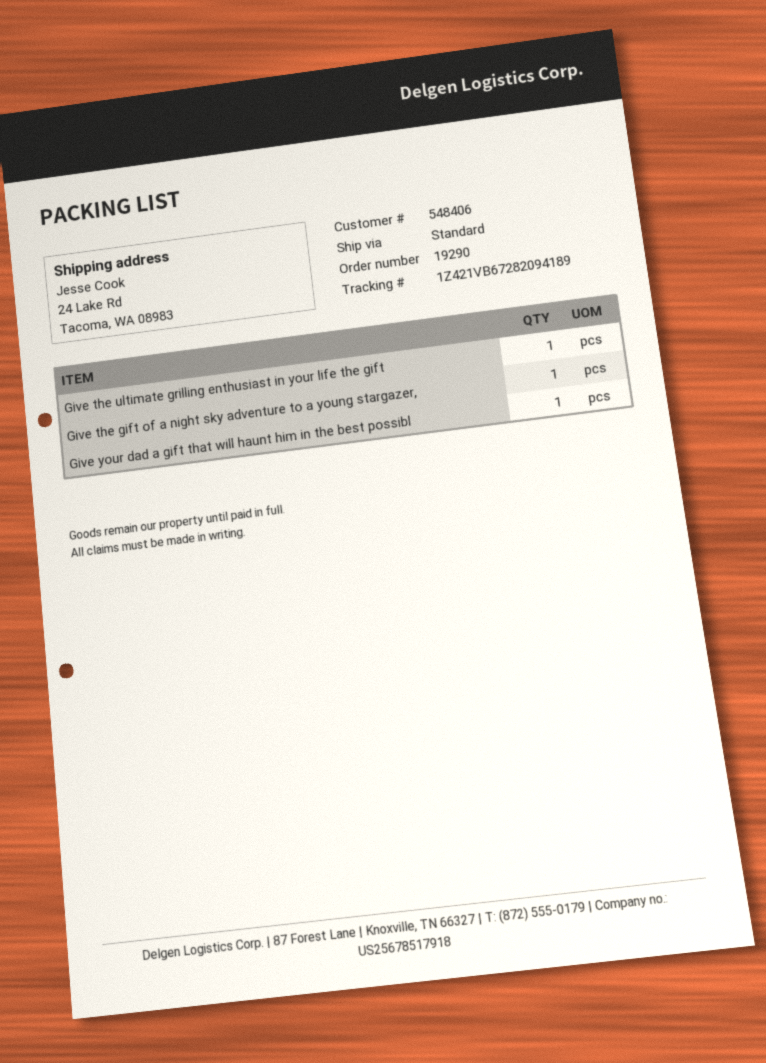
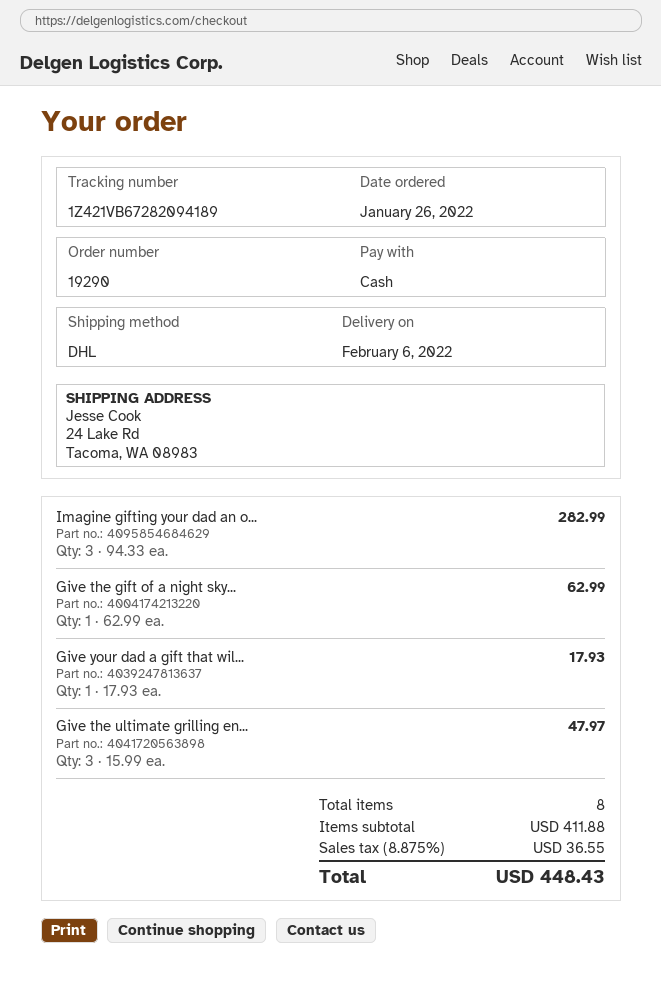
shipping method: standard -> DHL
Give the ultimate grilling enthusiast in your life the gift: 1 -> 3
Imagine gifting your dad an o...: none -> 3

